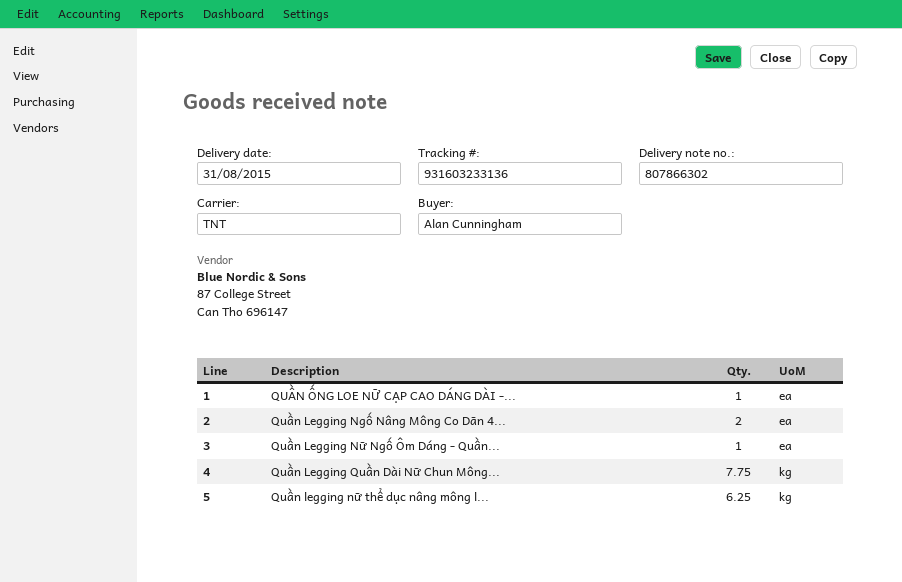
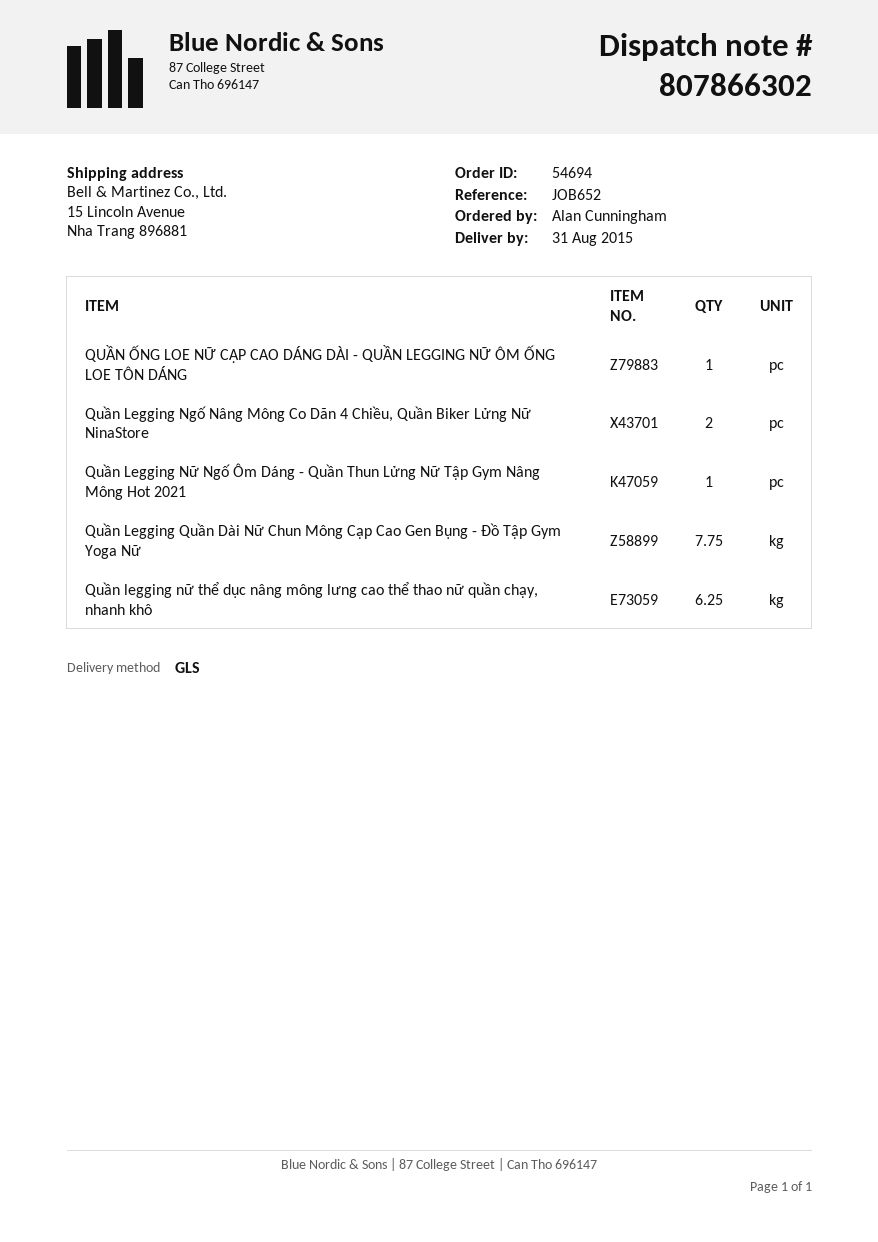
shipping method: TNT -> GLS

